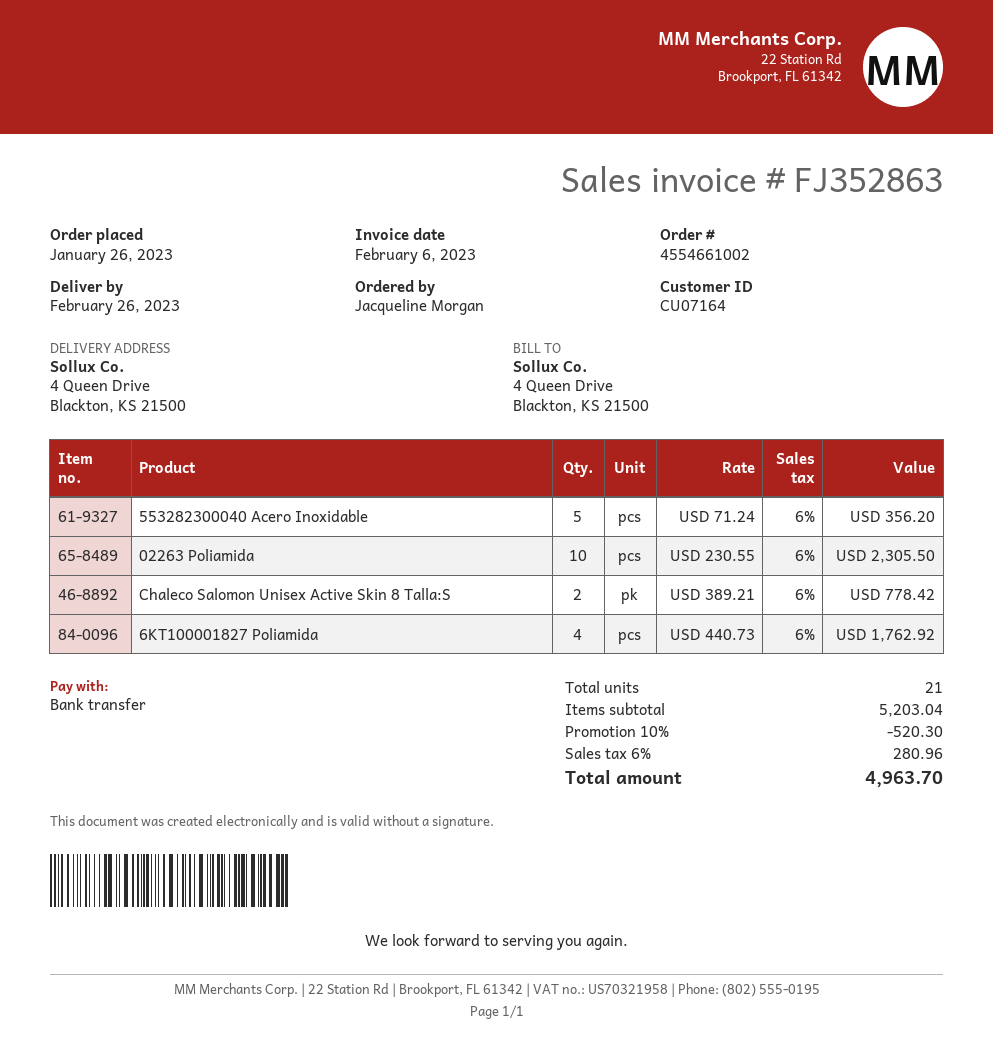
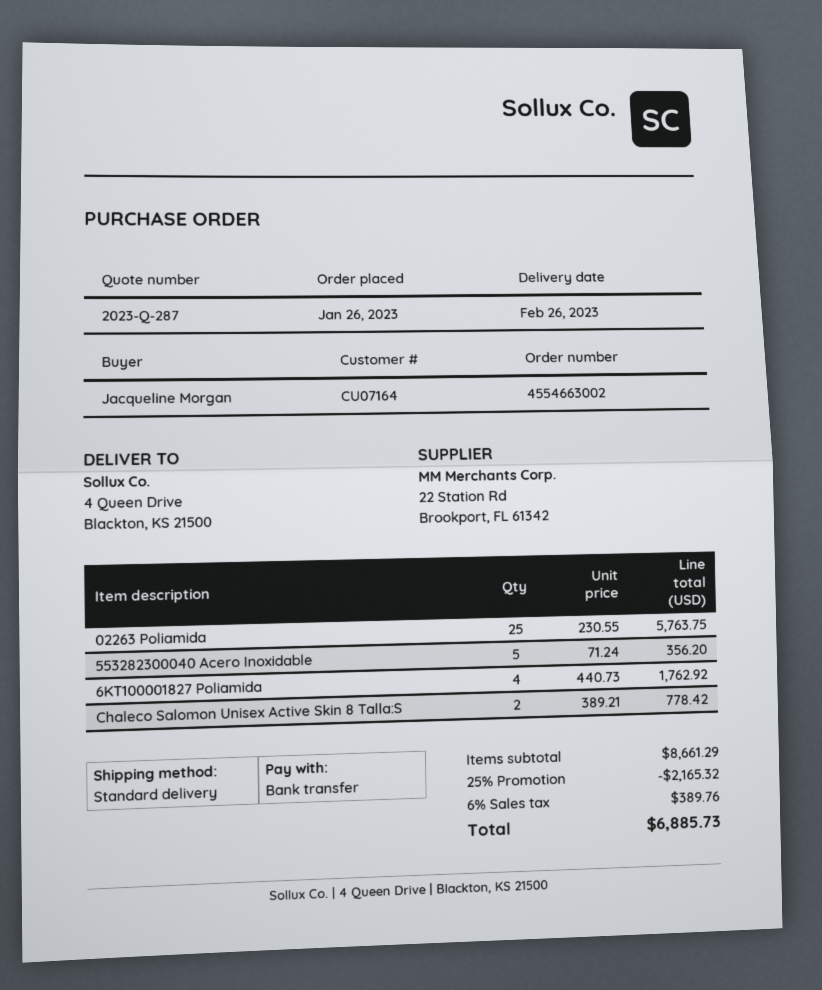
order number: 4554661002 -> 4554663002
02263 Poliamida: 10 x 230.55 = 2305.50 -> 25 x 230.55 = 5763.75
subtotal: 5203.04 -> 8661.29
discount: 10% = 520.30 -> 25% = 2165.32
tax: 6% = 280.96 -> 6% = 389.76
total: 4963.70 -> 6885.73

